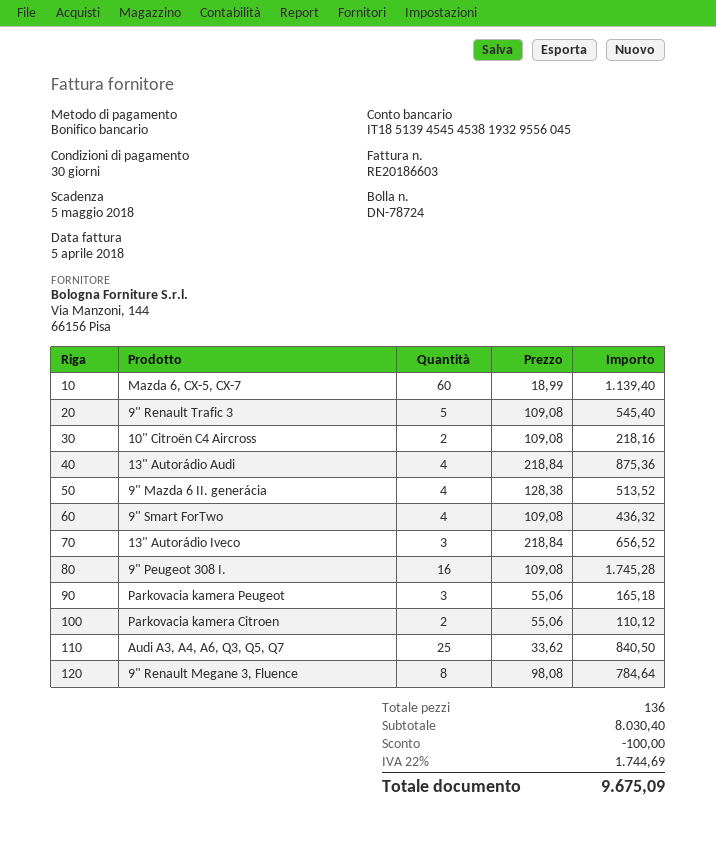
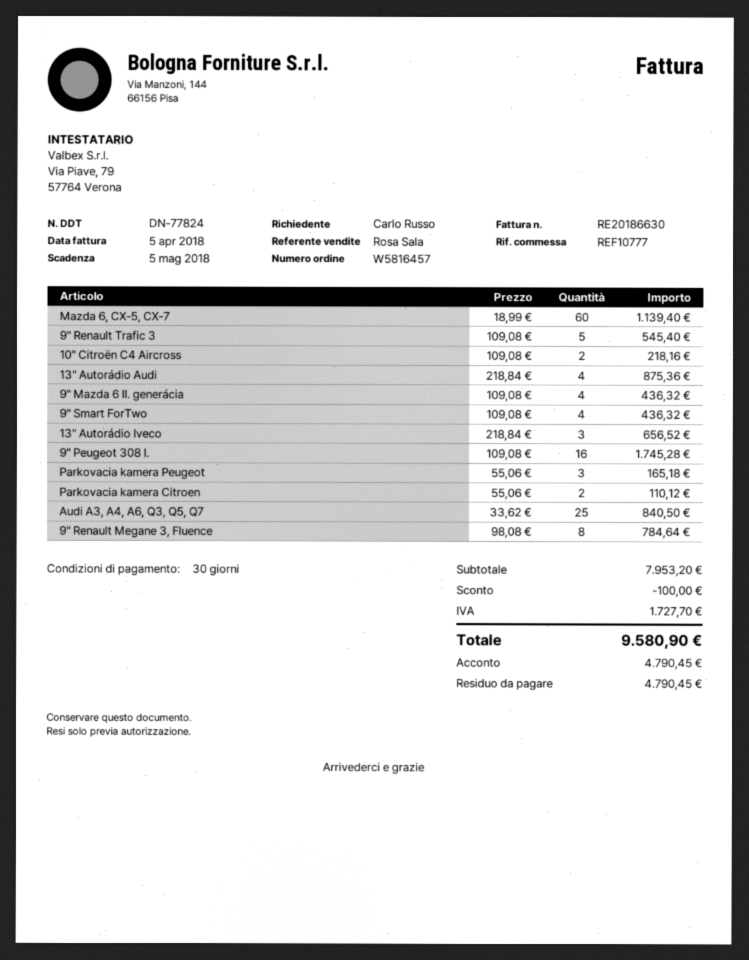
delivery note number: DN-78724 -> DN-77824
invoice number: RE20186603 -> RE20186630
9" Mazda 6 II. generácia: 4 x 128.38 = 513.52 -> 4 x 109.08 = 436.32
subtotal: 8030.40 -> 7953.20
tax: 1744.69 -> 1727.70
total: 9675.09 -> 9580.90

